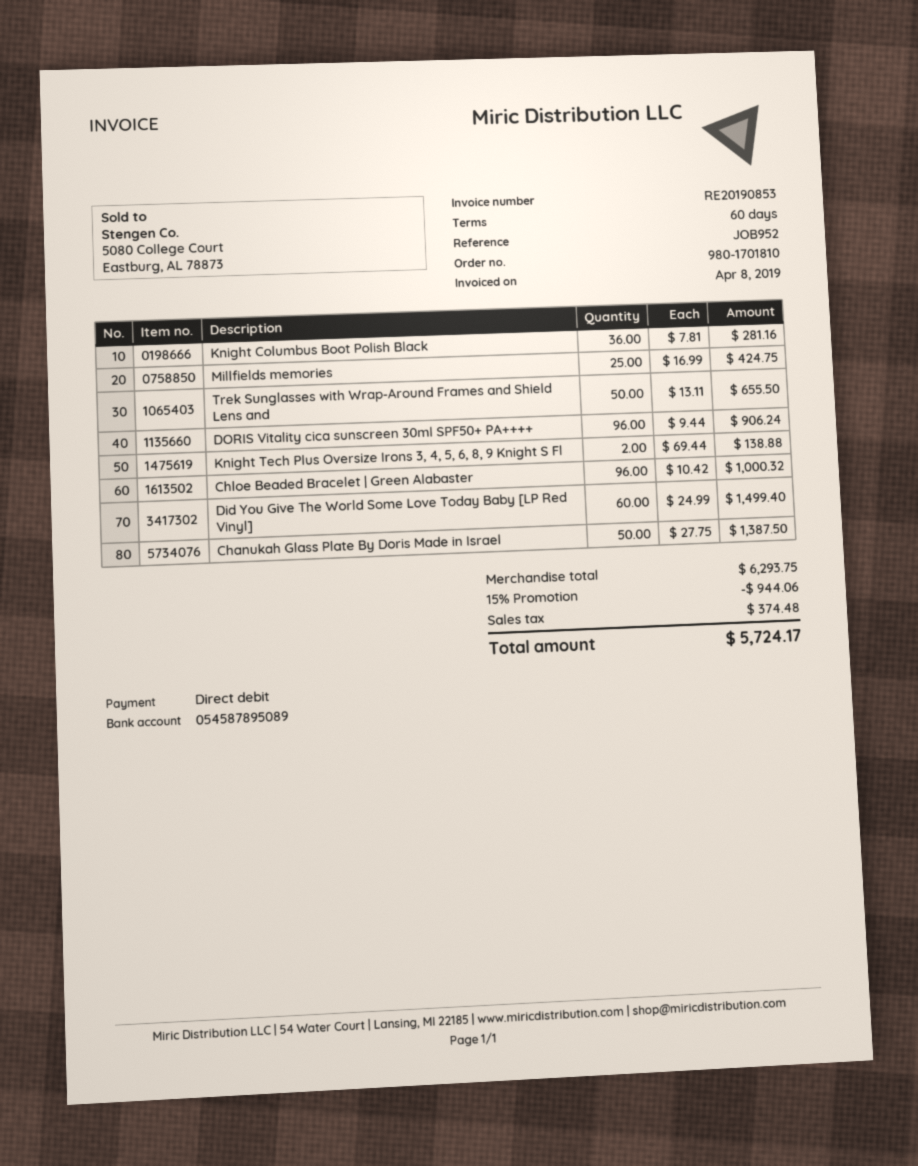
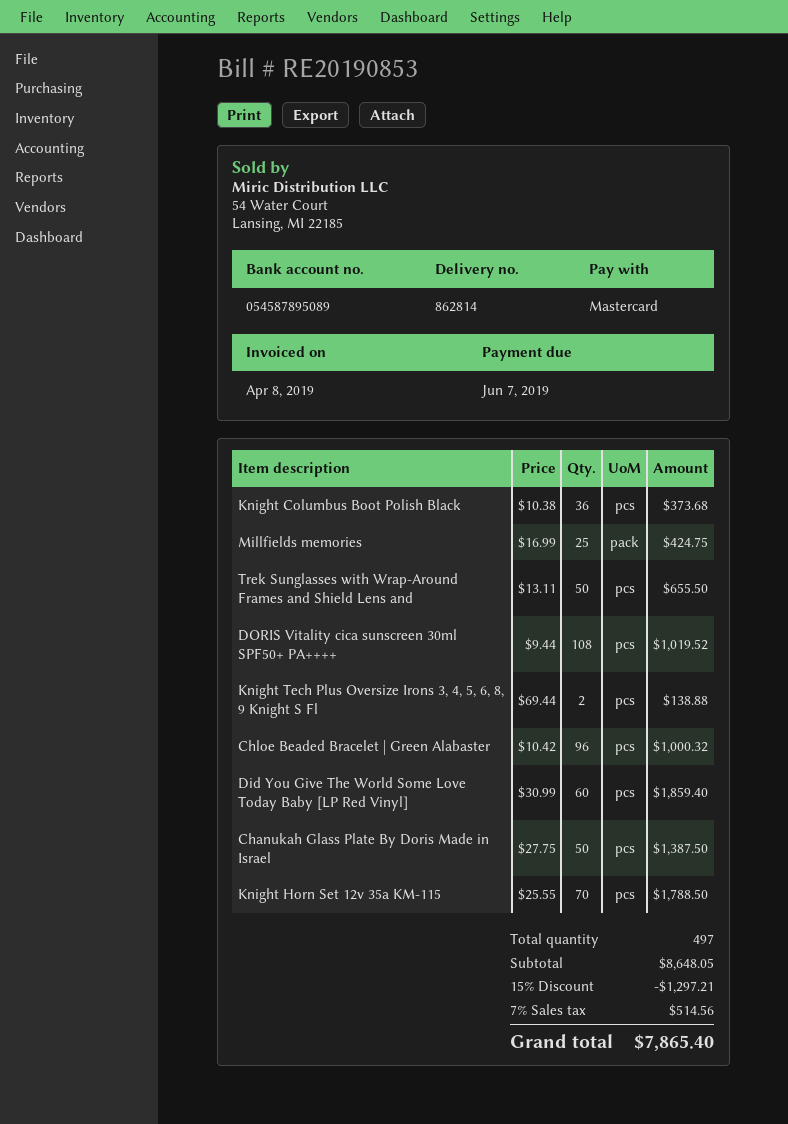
payment method: direct debit -> Mastercard
Knight Columbus Boot Polish Black: 36 x 7.81 = 281.16 -> 36 x 10.38 = 373.68
DORIS Vitality cica sunscreen 30ml SPF50+ PA++++: 96 x 9.44 = 906.24 -> 108 x 9.44 = 1019.52
Did You Give The World Some Love Today Baby [LP Red Vinyl]: 60 x 24.99 = 1499.40 -> 60 x 30.99 = 1859.40
Knight Horn Set 12v 35a KM-115: none -> 70 x 25.55 = 1788.50
subtotal: 6293.75 -> 8648.05
discount: 15% = 944.06 -> 15% = 1297.21
tax: 374.48 -> 514.56
total: 5724.17 -> 7865.40

